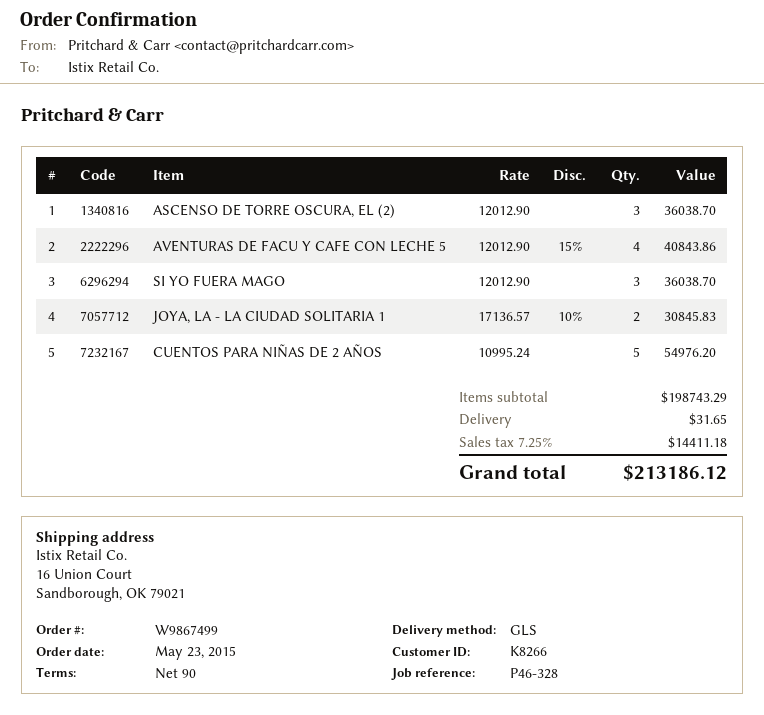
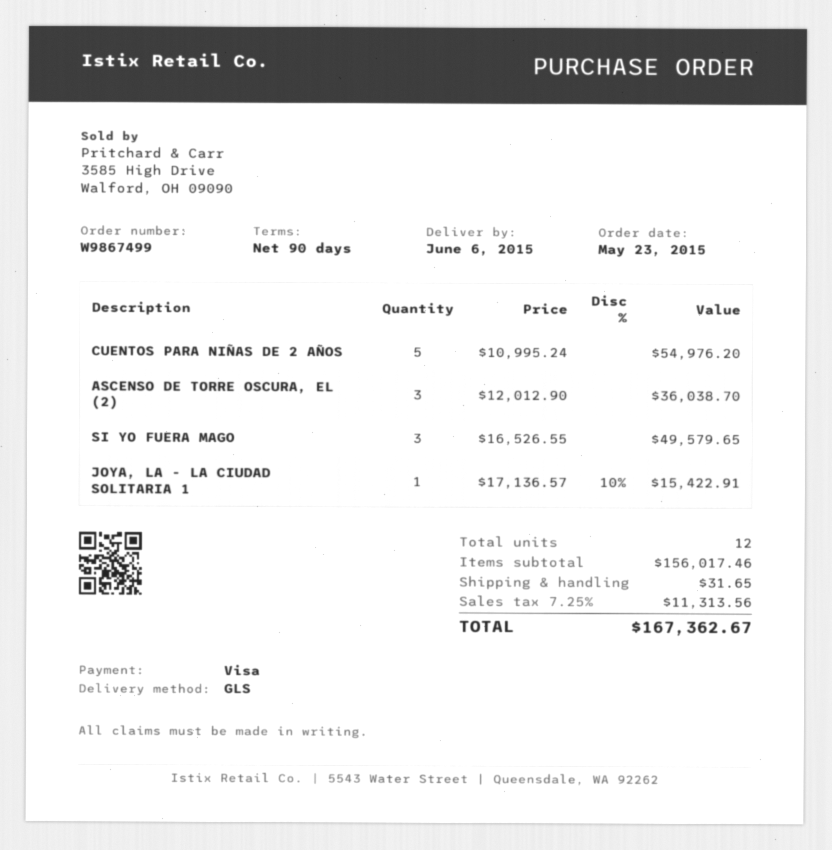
AVENTURAS DE FACU Y CAFE CON LECHE 5: 4 x 12012.90 - 15% = 40843.86 -> none
SI YO FUERA MAGO: 3 x 12012.90 = 36038.70 -> 3 x 16526.55 = 49579.65
JOYA, LA - LA CIUDAD SOLITARIA 1: 2 x 17136.57 - 10% = 30845.83 -> 1 x 17136.57 - 10% = 15422.91
subtotal: 198743.29 -> 156017.46
tax: 7.25% = 14411.18 -> 7.25% = 11313.56
total: 213186.12 -> 167362.67

